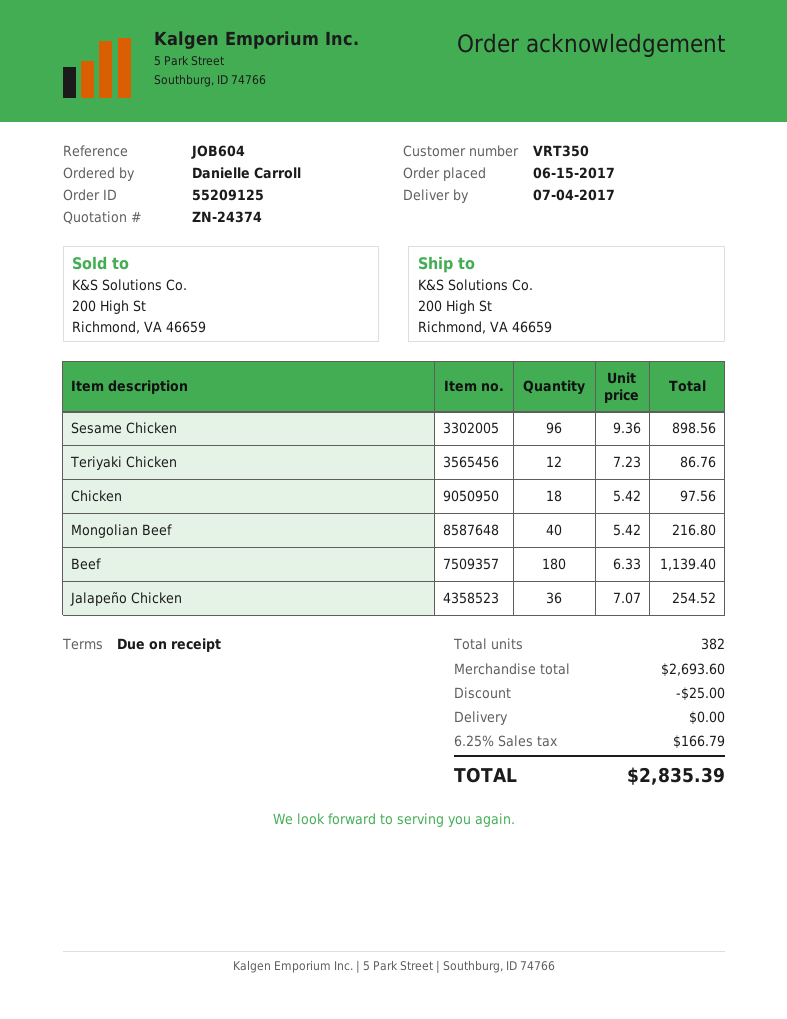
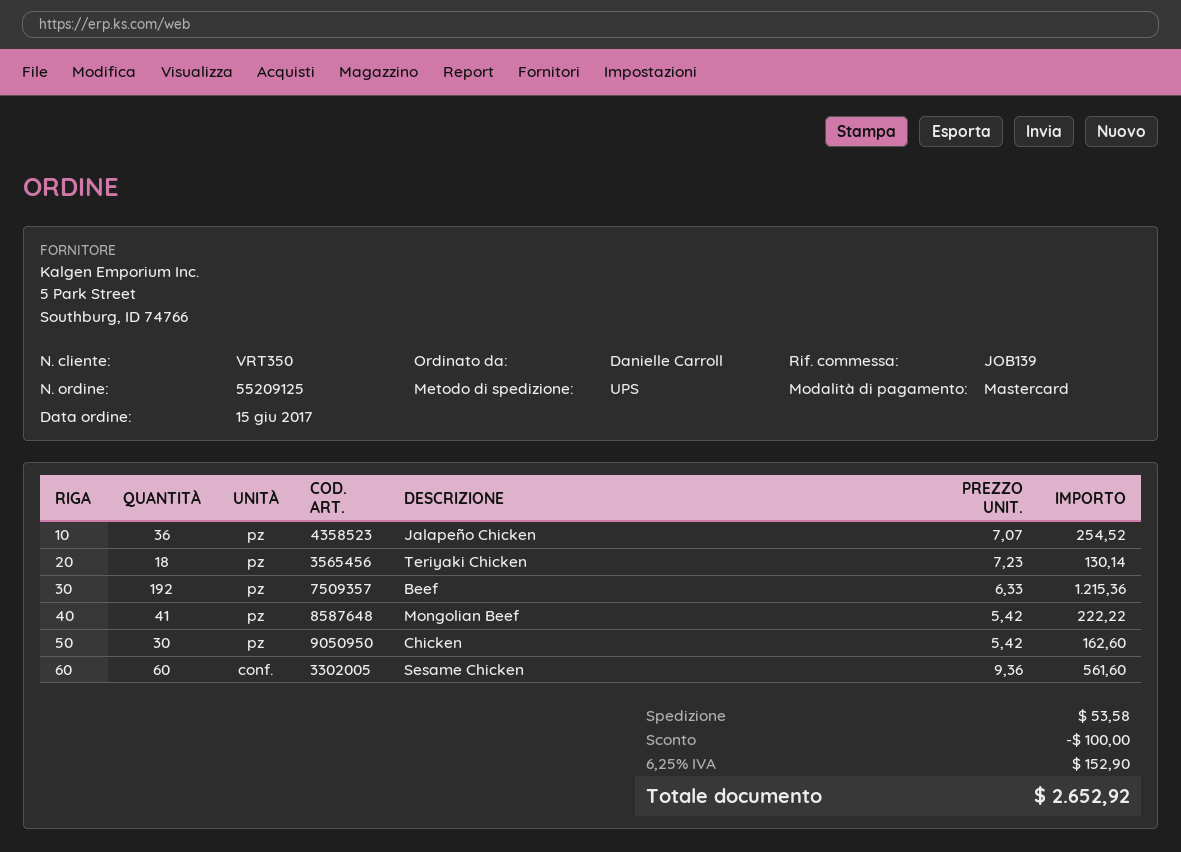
reference: JOB604 -> JOB139
Sesame Chicken: 96 x 9.36 = 898.56 -> 60 x 9.36 = 561.60
Teriyaki Chicken: 12 x 7.23 = 86.76 -> 18 x 7.23 = 130.14
Chicken: 18 x 5.42 = 97.56 -> 30 x 5.42 = 162.60
Mongolian Beef: 40 x 5.42 = 216.80 -> 41 x 5.42 = 222.22
Beef: 180 x 6.33 = 1139.40 -> 192 x 6.33 = 1215.36
discount: 25.00 -> 100.00
shipping: 0.00 -> 53.58
tax: 6.25% = 166.79 -> 6.25% = 152.90
total: 2835.39 -> 2652.92

